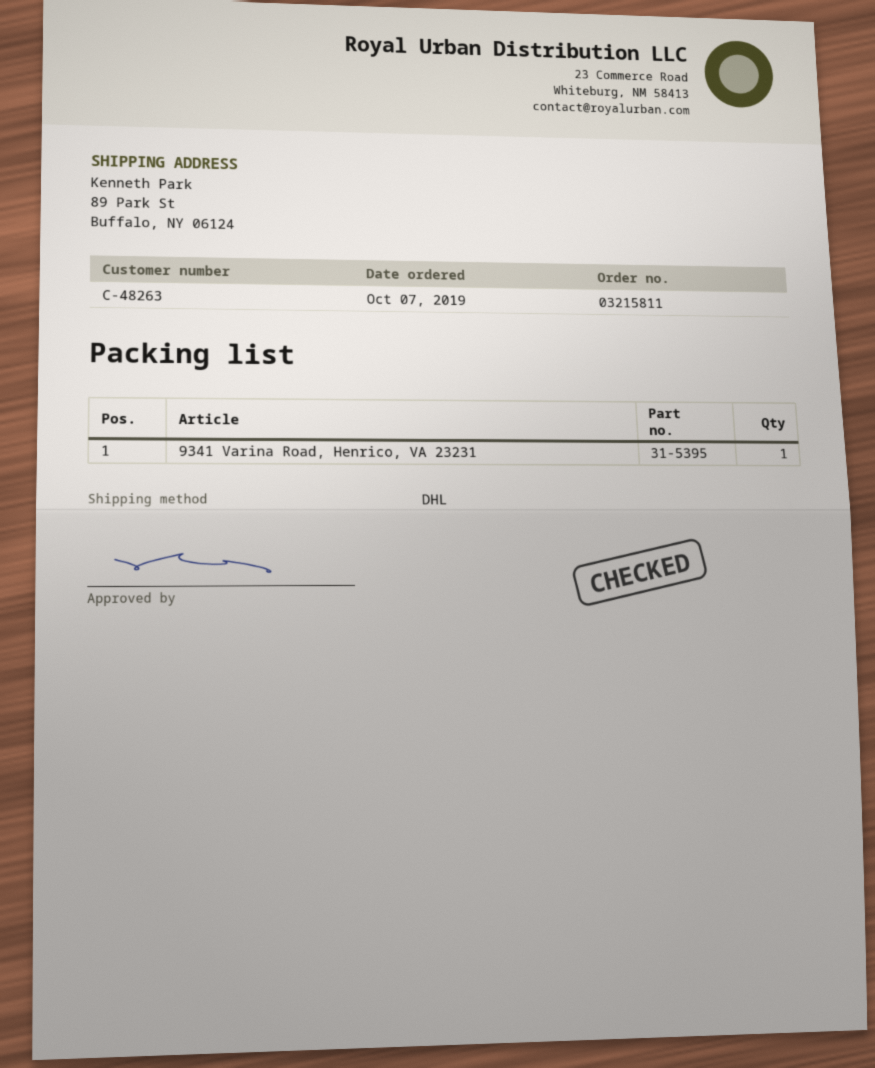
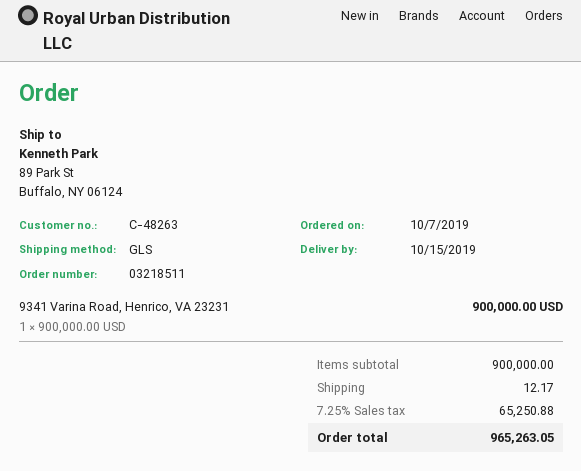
order number: 03215811 -> 03218511
shipping method: DHL -> GLS

